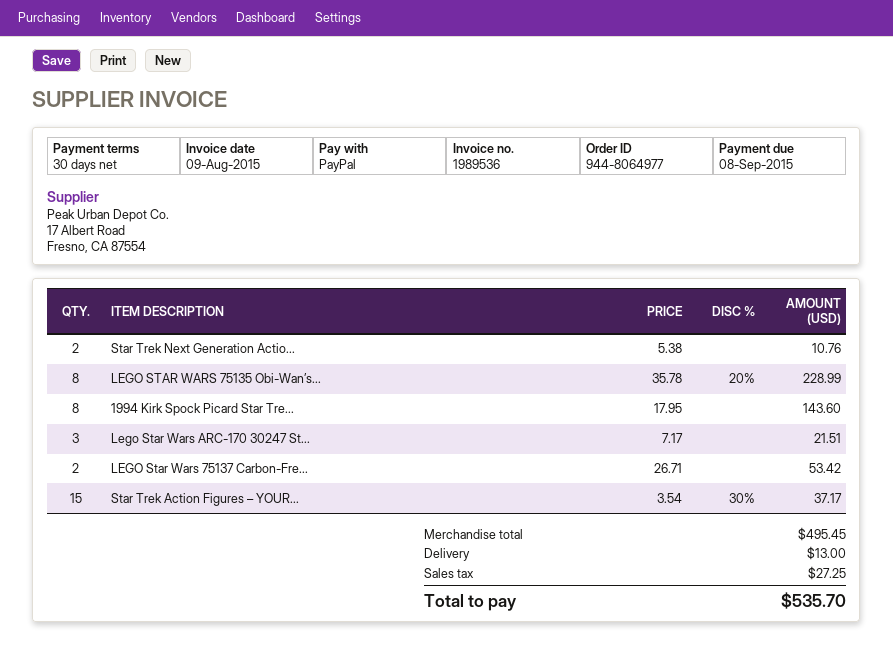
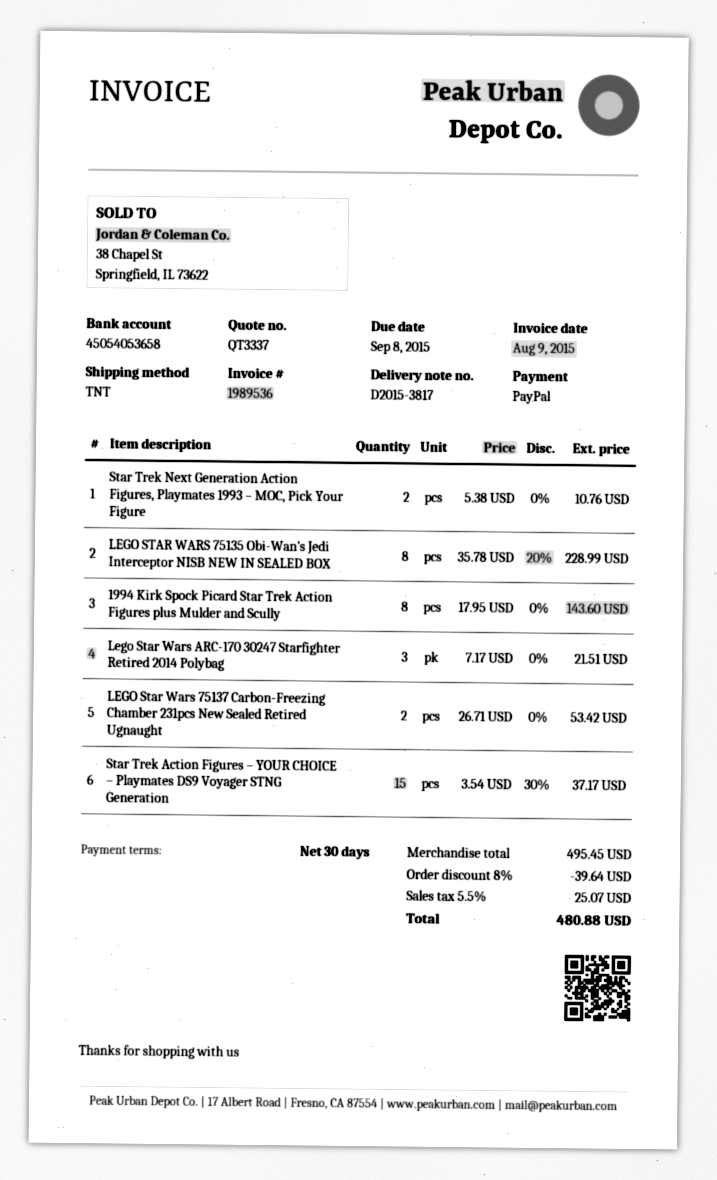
discount: none -> 8% = 39.64
shipping: 13.00 -> none
tax: 27.25 -> 25.07
total: 535.70 -> 480.88

